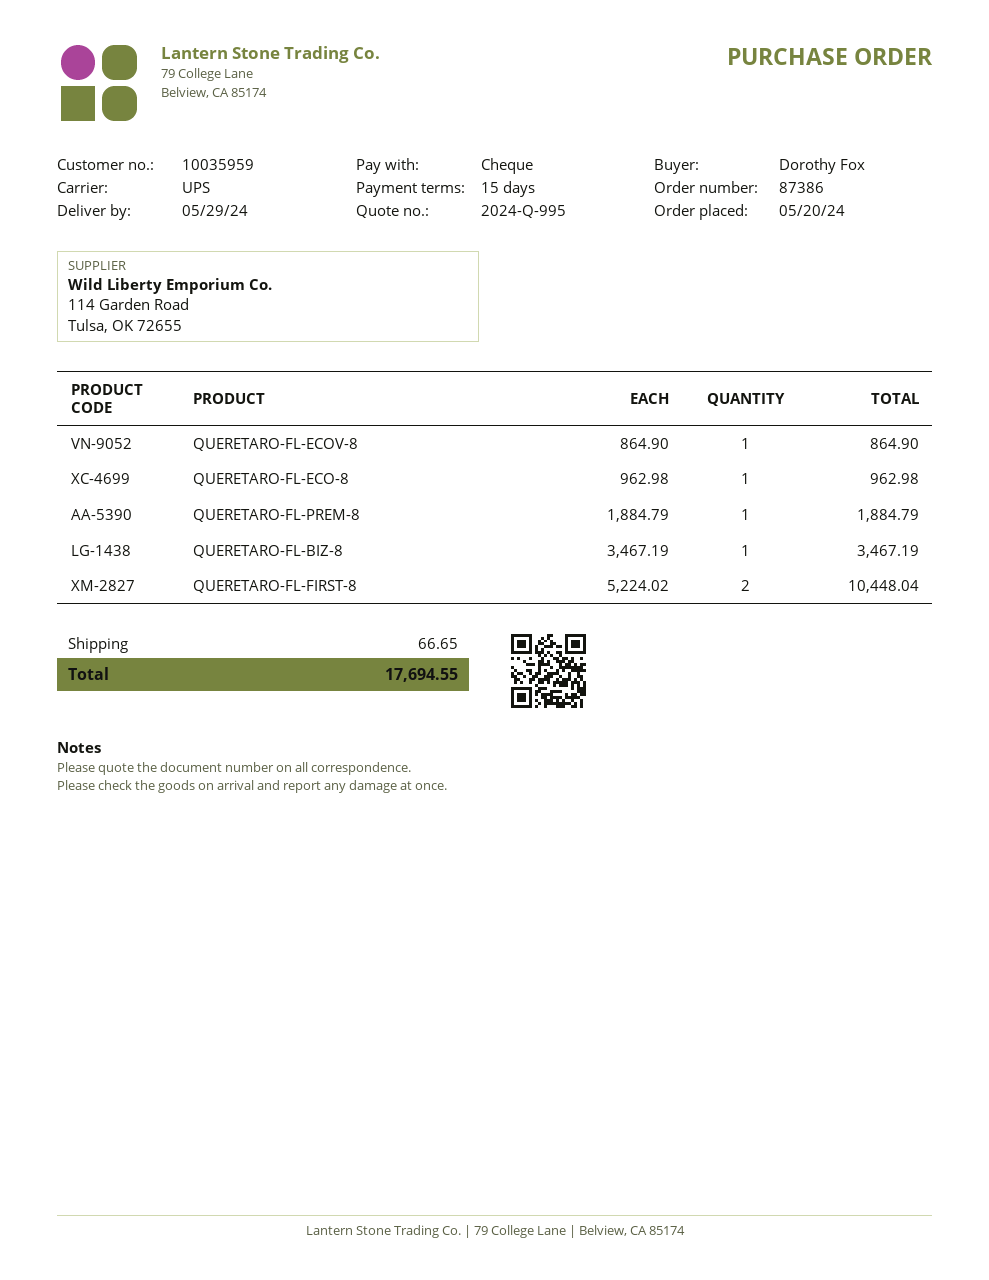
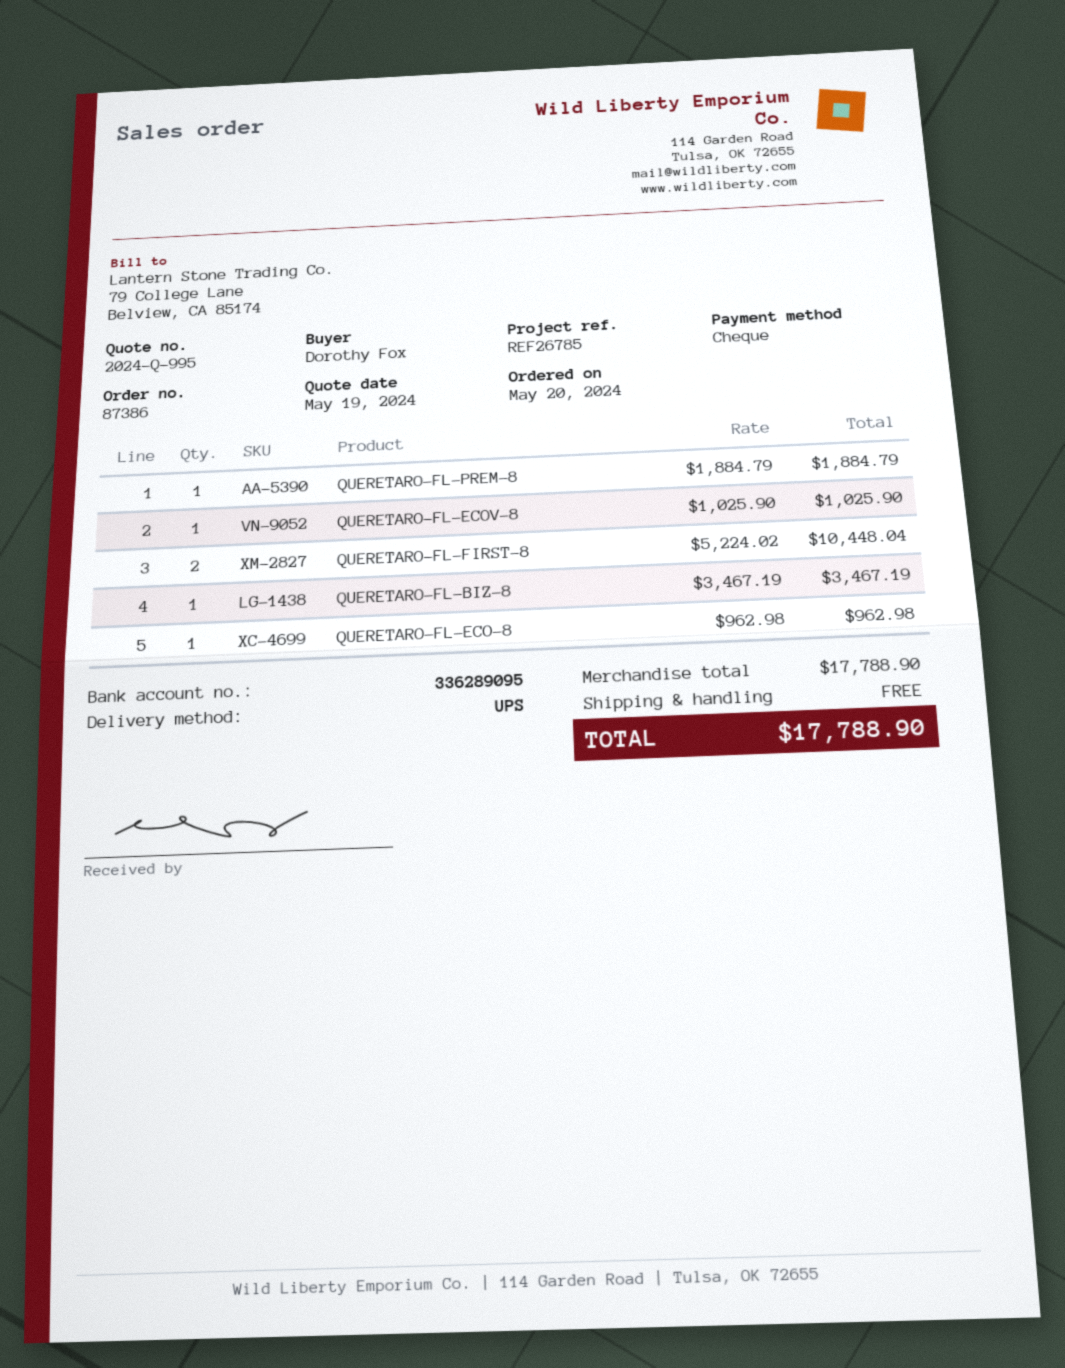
QUERETARO-FL-ECOV-8: 1 x 864.90 = 864.90 -> 1 x 1025.90 = 1025.90
shipping: 66.65 -> 0.00
total: 17694.55 -> 17788.90

